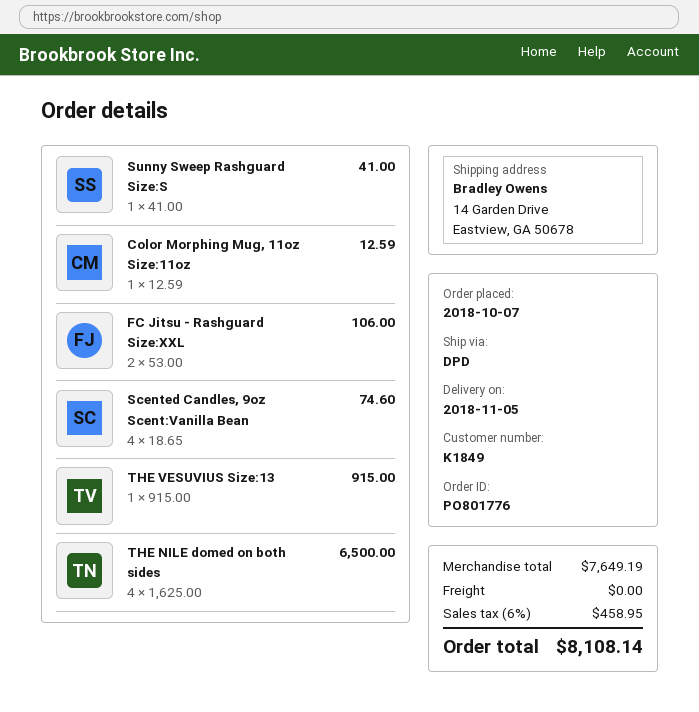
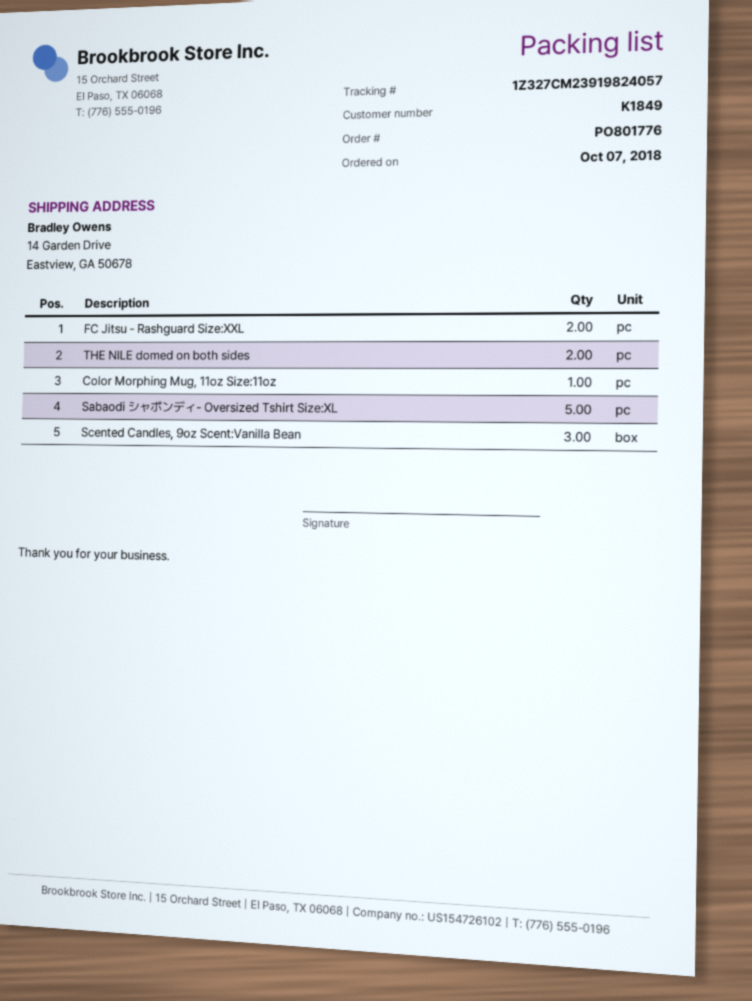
Sunny Sweep Rashguard Size:S: 1 -> none
Scented Candles, 9oz Scent:Vanilla Bean: 4 -> 3
THE VESUVIUS Size:13: 1 -> none
THE NILE domed on both sides: 4 -> 2
Sabaodi シャボンディ- Oversized Tshirt Size:XL: none -> 5

